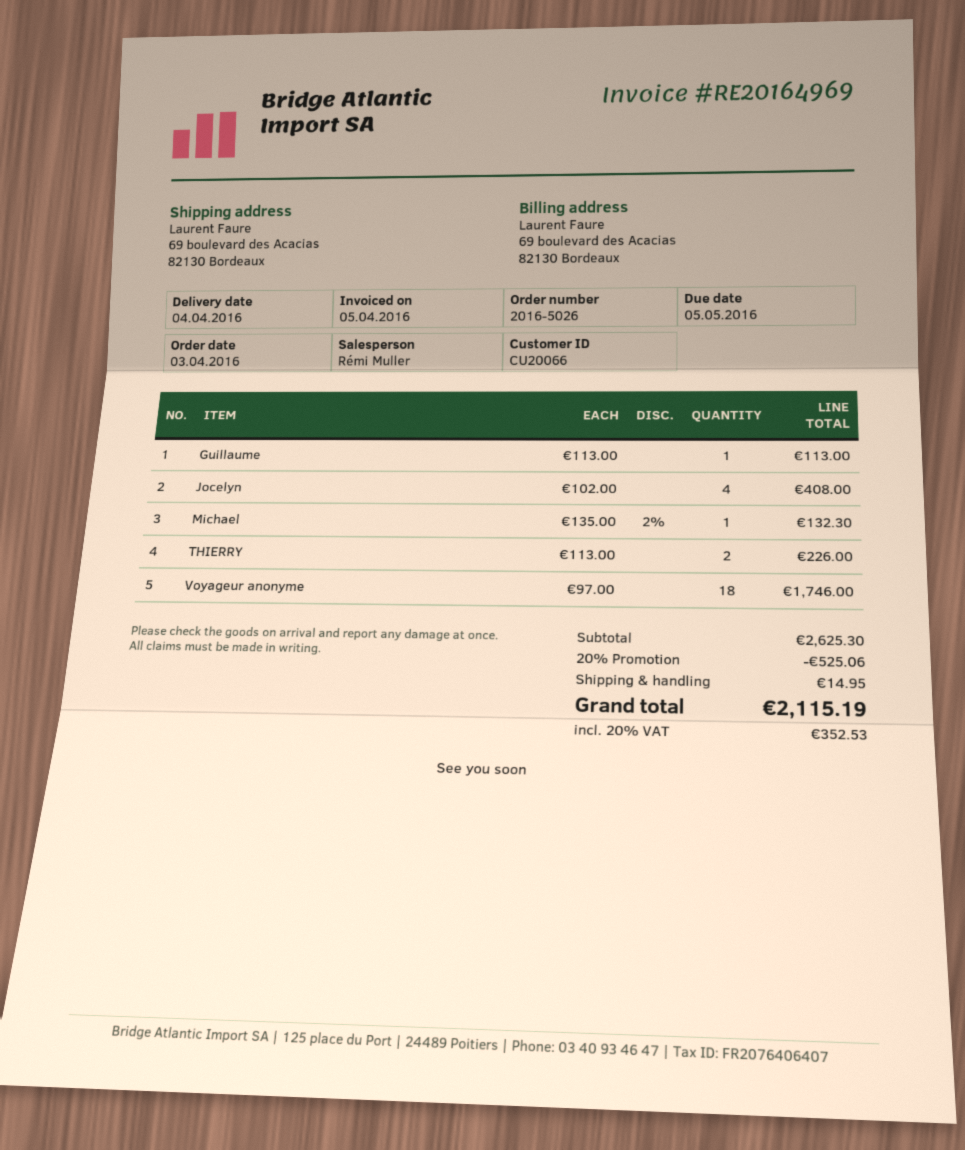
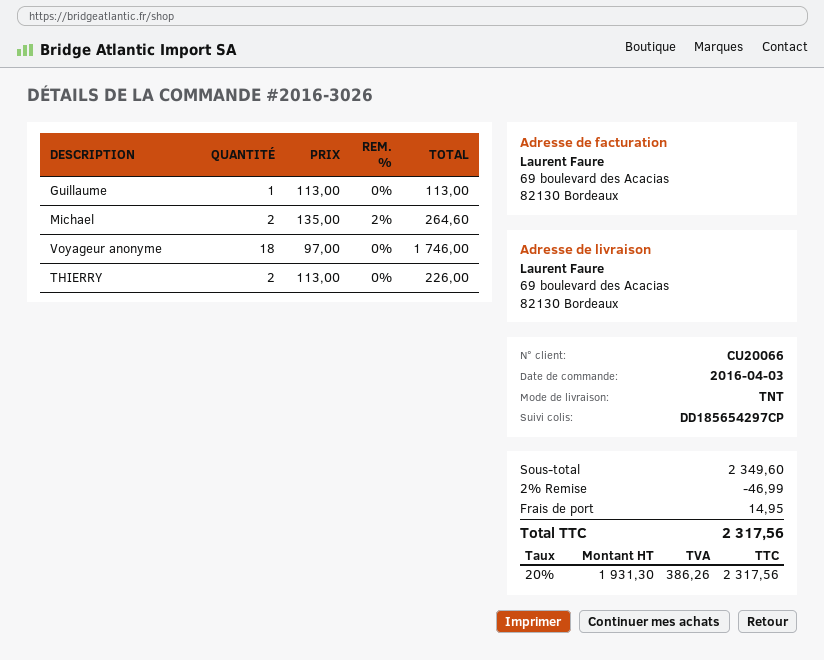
order number: 2016-5026 -> 2016-3026
Jocelyn: 4 x 102.00 = 408.00 -> none
Michael: 1 x 135.00 - 2% = 132.30 -> 2 x 135.00 - 2% = 264.60
subtotal: 2625.30 -> 2349.60
discount: 20% = 525.06 -> 2% = 46.99
tax: 20% = 352.53 -> 20% = 386.26
total: 2115.19 -> 2317.56

